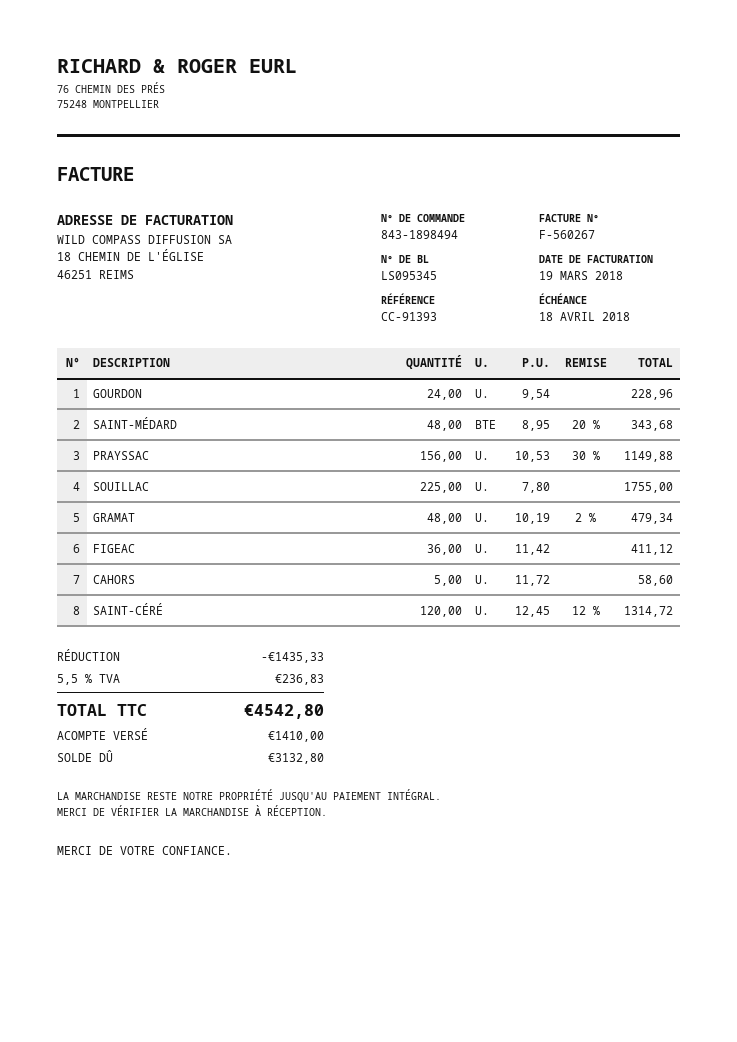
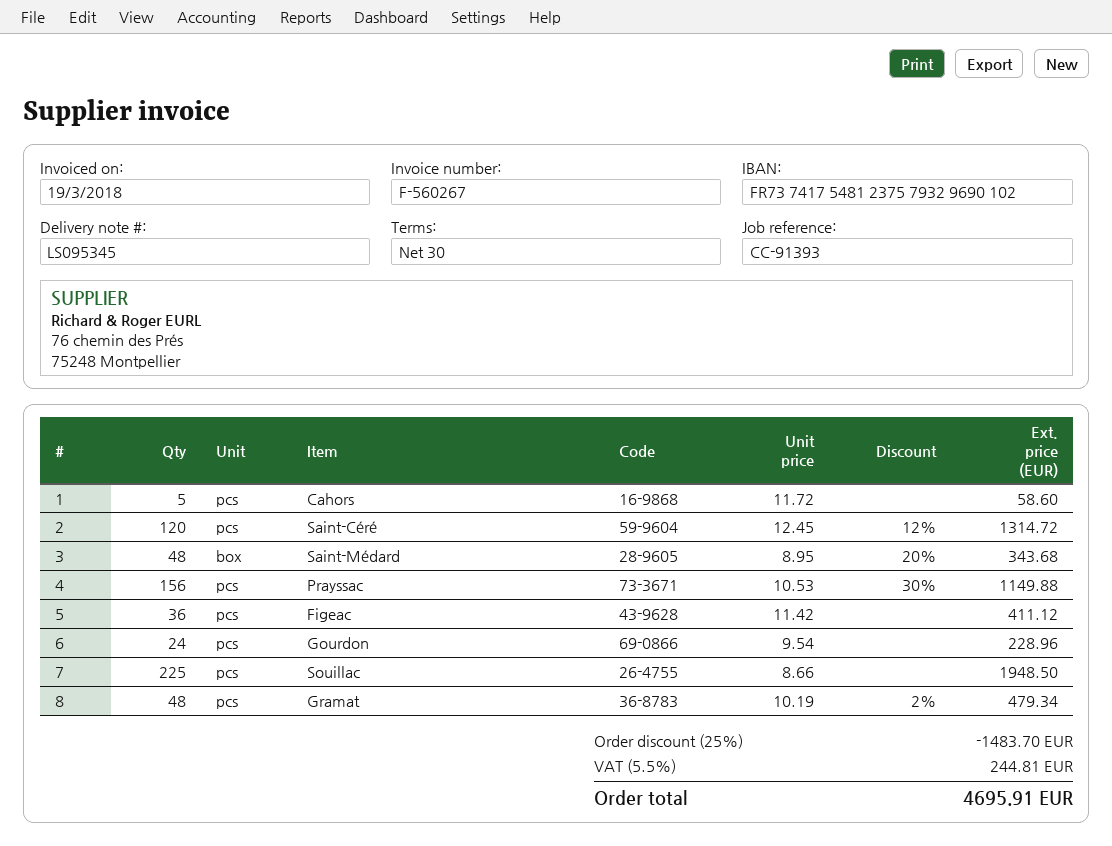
SOUILLAC: 225 x 7.80 = 1755.00 -> 225 x 8.66 = 1948.50
discount: 1435.33 -> 1483.70
tax: 5.5% = 236.83 -> 5.5% = 244.81
total: 4542.80 -> 4695.91

